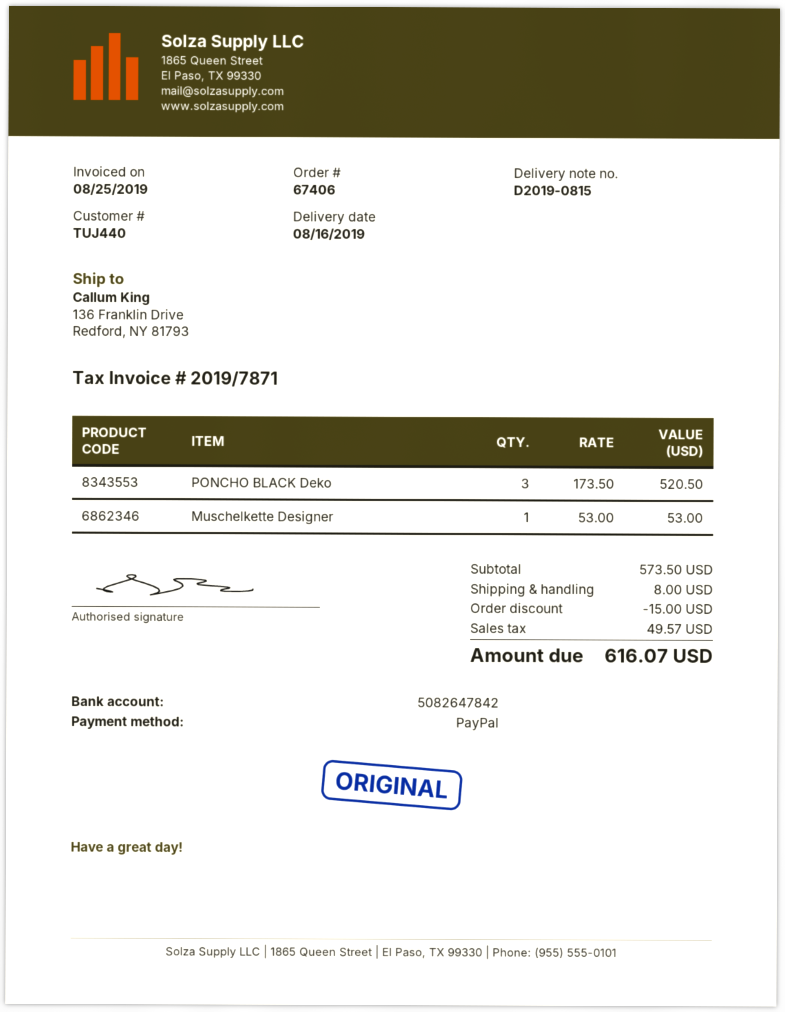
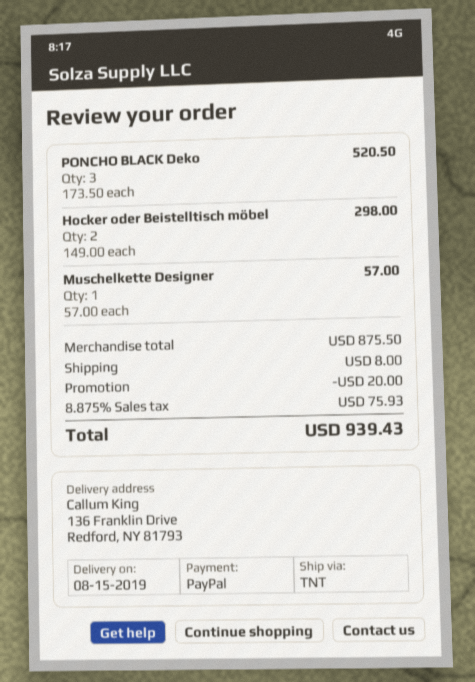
delivery date: 2019-08-16 -> 2019-08-15
Muschelkette Designer: 1 x 53.00 = 53.00 -> 1 x 57.00 = 57.00
Hocker oder Beistelltisch möbel: none -> 2 x 149.00 = 298.00
subtotal: 573.50 -> 875.50
discount: 15.00 -> 20.00
tax: 49.57 -> 75.93
total: 616.07 -> 939.43

